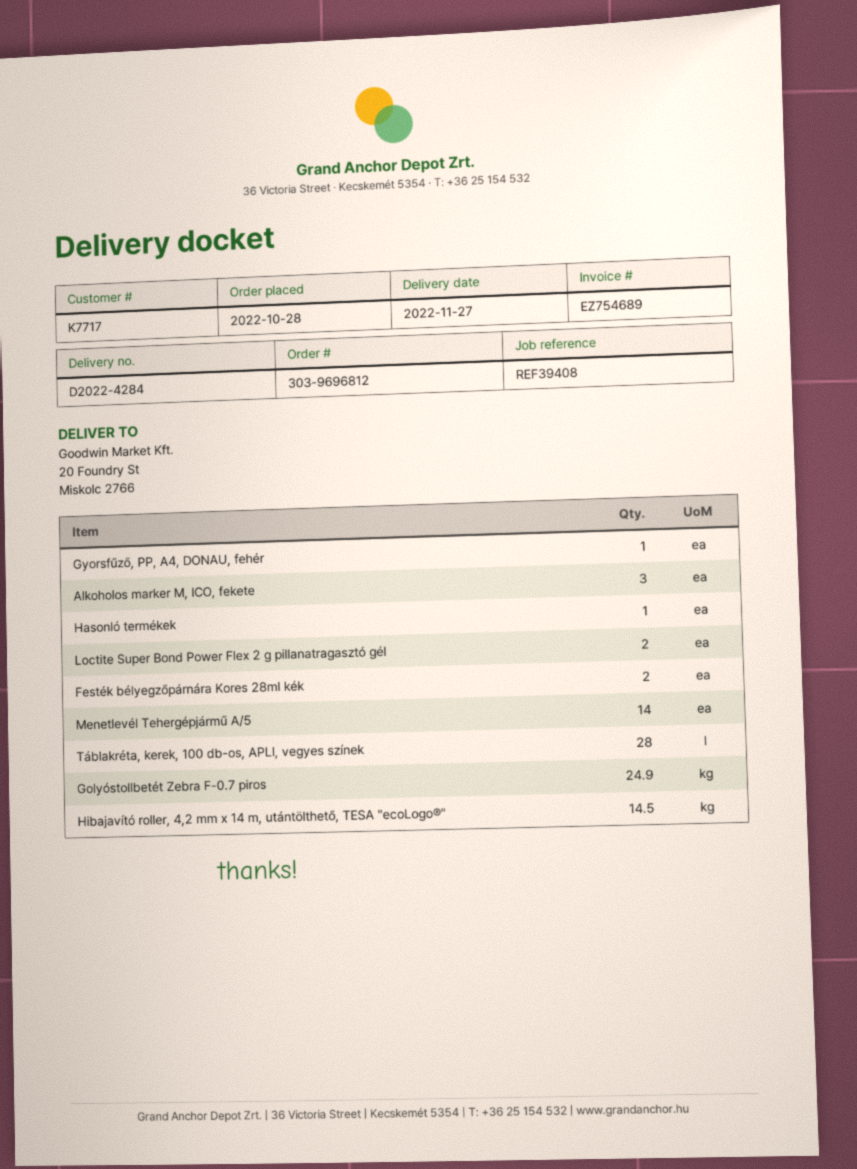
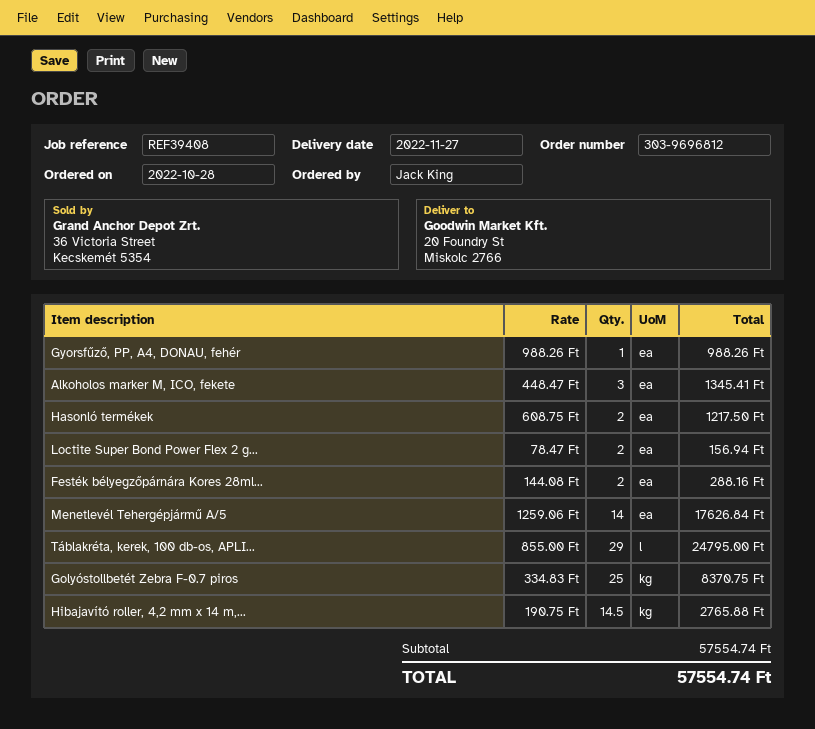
Hasonló termékek: 1 -> 2
Táblakréta, kerek, 100 db-os, APLI, vegyes színek: 28 -> 29
Golyóstollbetét Zebra F-0.7 piros: 24.9 -> 25

